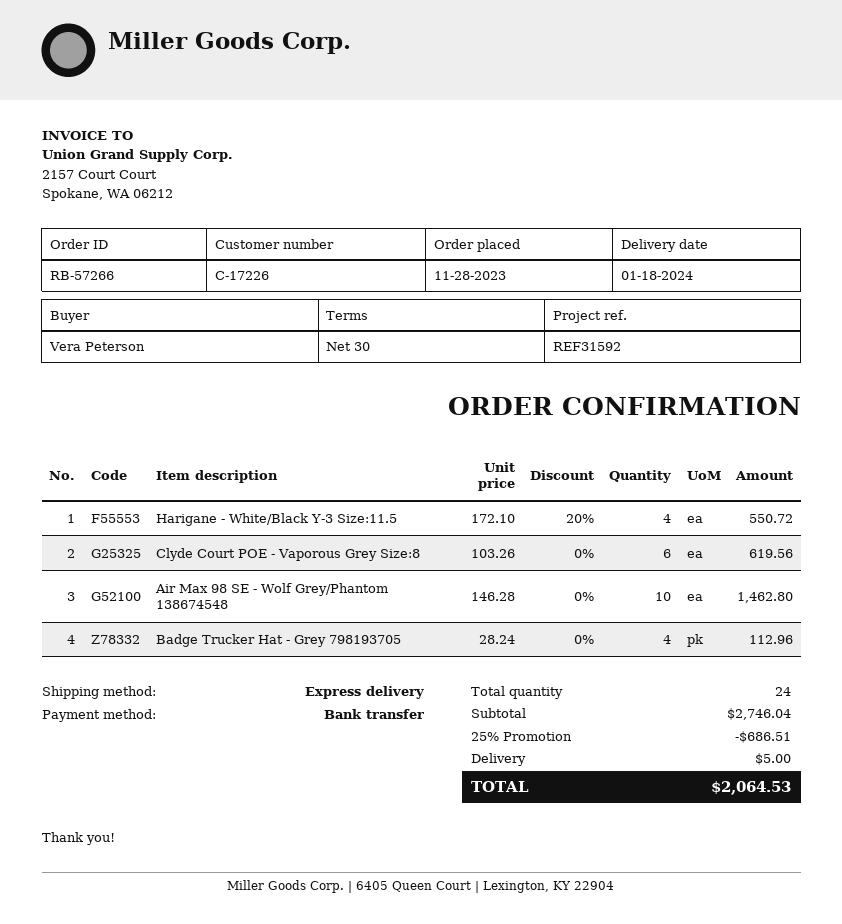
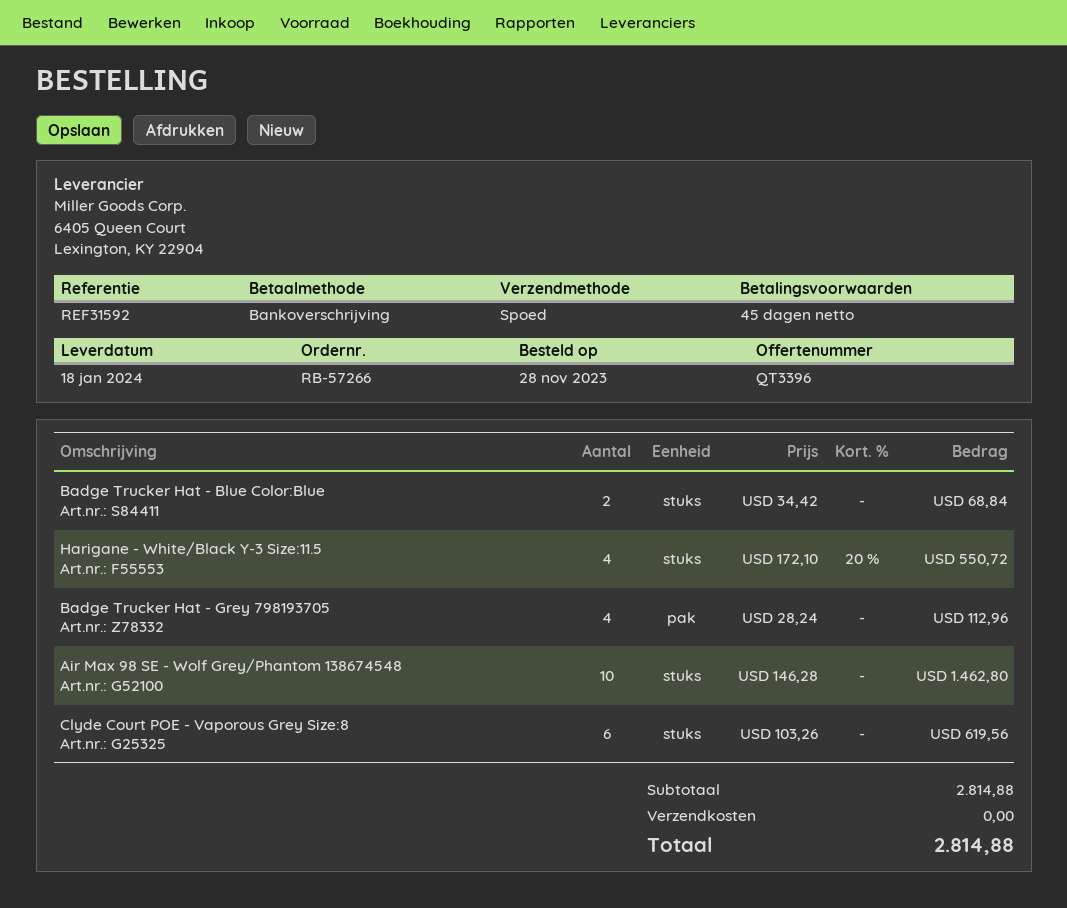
payment terms: 30 days -> 45 days
Badge Trucker Hat - Blue Color:Blue: none -> 2 x 34.42 = 68.84
subtotal: 2746.04 -> 2814.88
discount: 25% = 686.51 -> none
shipping: 5.00 -> 0.00
total: 2064.53 -> 2814.88

